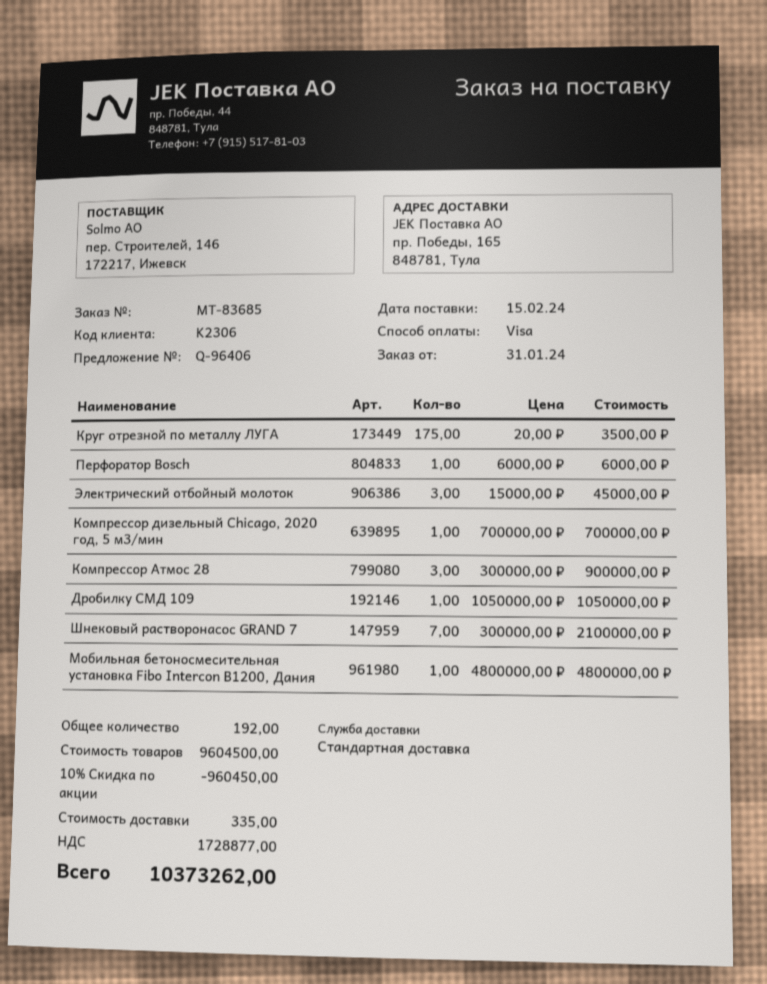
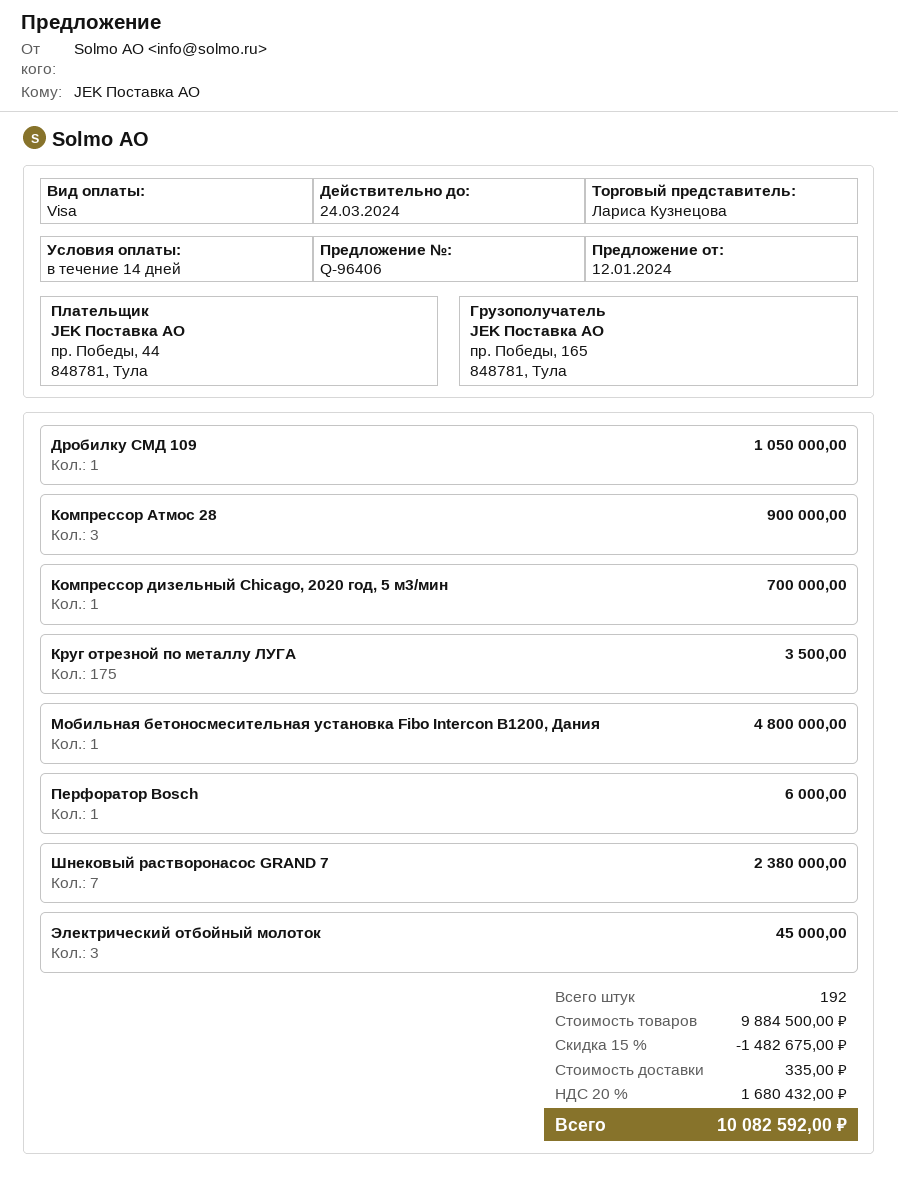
Шнековый растворонасос GRAND 7: 7 for 2100000.00 -> 7 for 2380000.00
subtotal: 9604500.00 -> 9884500.00
discount: 10% = 960450.00 -> 15% = 1482675.00
tax: 1728877.00 -> 1680432.00
total: 10373262.00 -> 10082592.00

